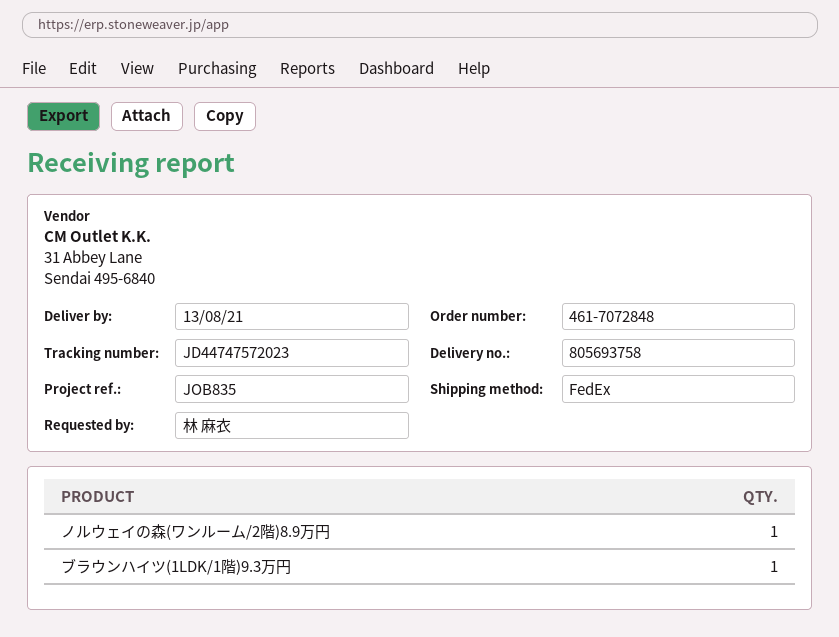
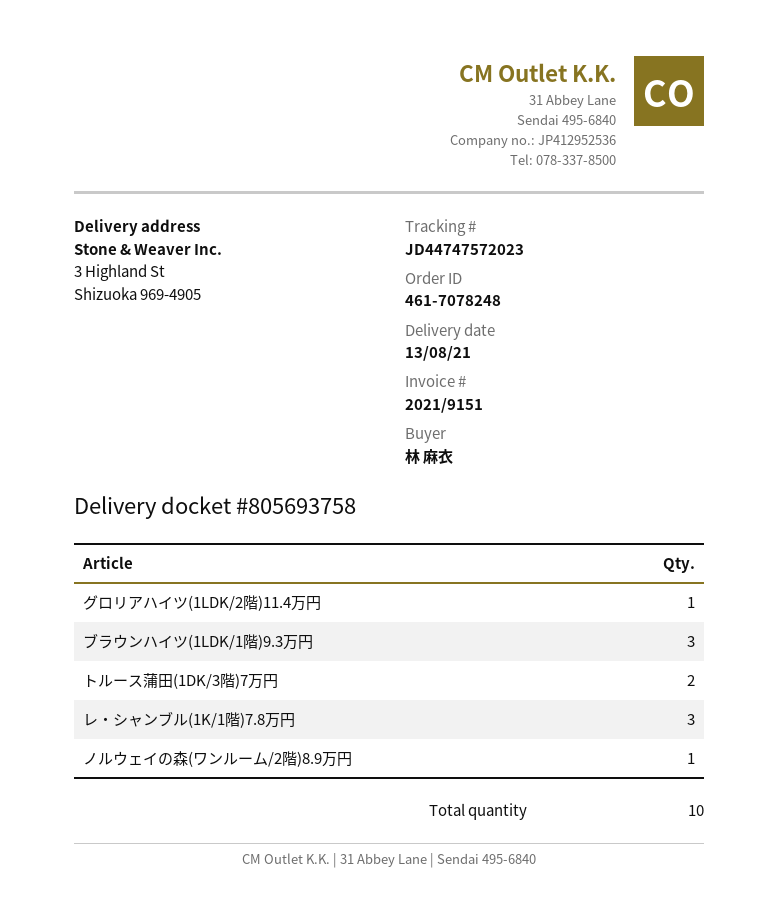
order number: 461-7072848 -> 461-7078248
ブラウンハイツ(1LDK/1階)9.3万円: 1 -> 3
グロリアハイツ(1LDK/2階)11.4万円: none -> 1
トルース蒲田(1DK/3階)7万円: none -> 2
レ・シャンブル(1K/1階)7.8万円: none -> 3

